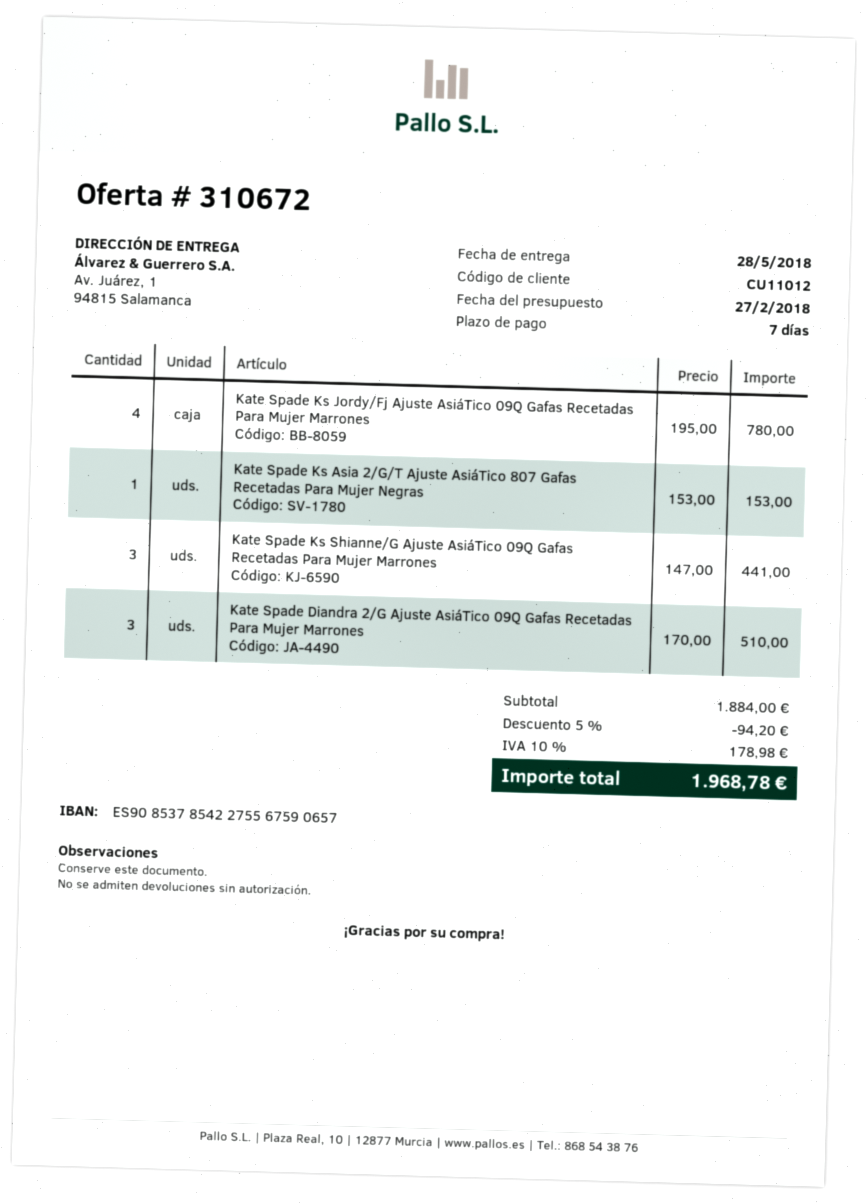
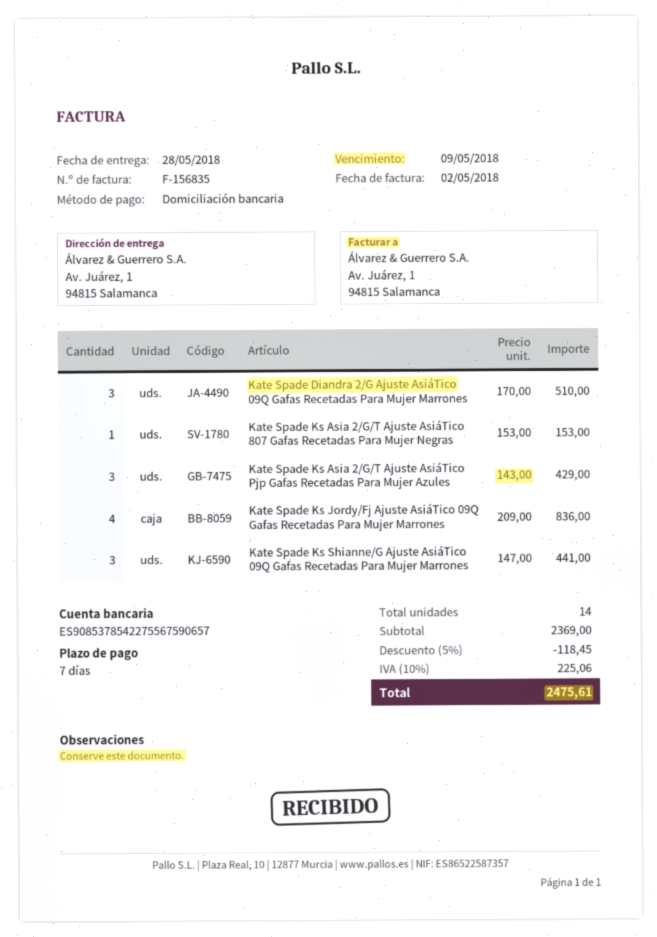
Kate Spade Ks Jordy/Fj Ajuste AsiáTico 09Q Gafas Recetadas Para Mujer Marrones: 4 x 195.00 = 780.00 -> 4 x 209.00 = 836.00
Kate Spade Ks Asia 2/G/T Ajuste AsiáTico Pjp Gafas Recetadas Para Mujer Azules: none -> 3 x 143.00 = 429.00
subtotal: 1884.00 -> 2369.00
discount: 5% = 94.20 -> 5% = 118.45
tax: 10% = 178.98 -> 10% = 225.06
total: 1968.78 -> 2475.61

